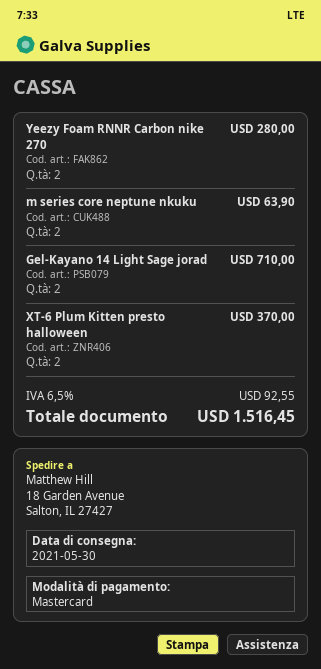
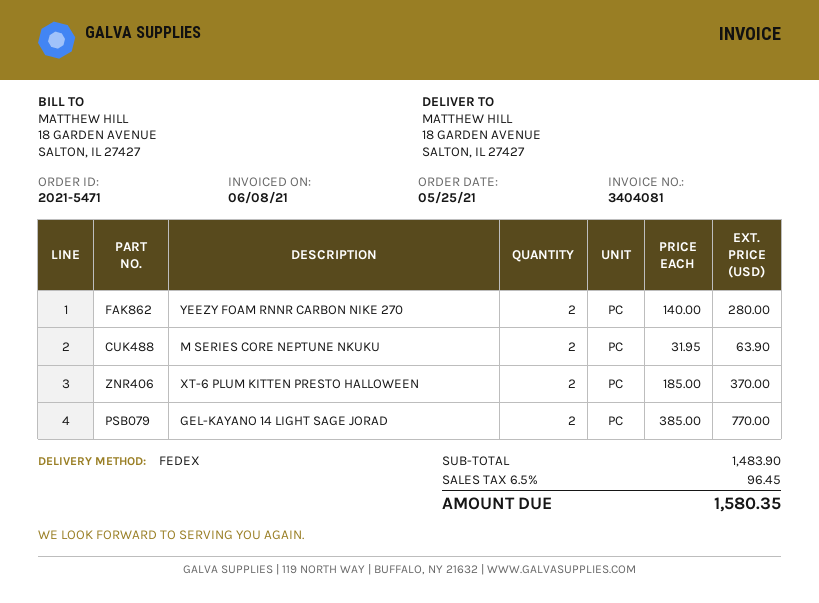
Gel-Kayano 14 Light Sage jorad: 2 for 710.00 -> 2 for 770.00
tax: 6.5% = 92.55 -> 6.5% = 96.45
total: 1516.45 -> 1580.35

